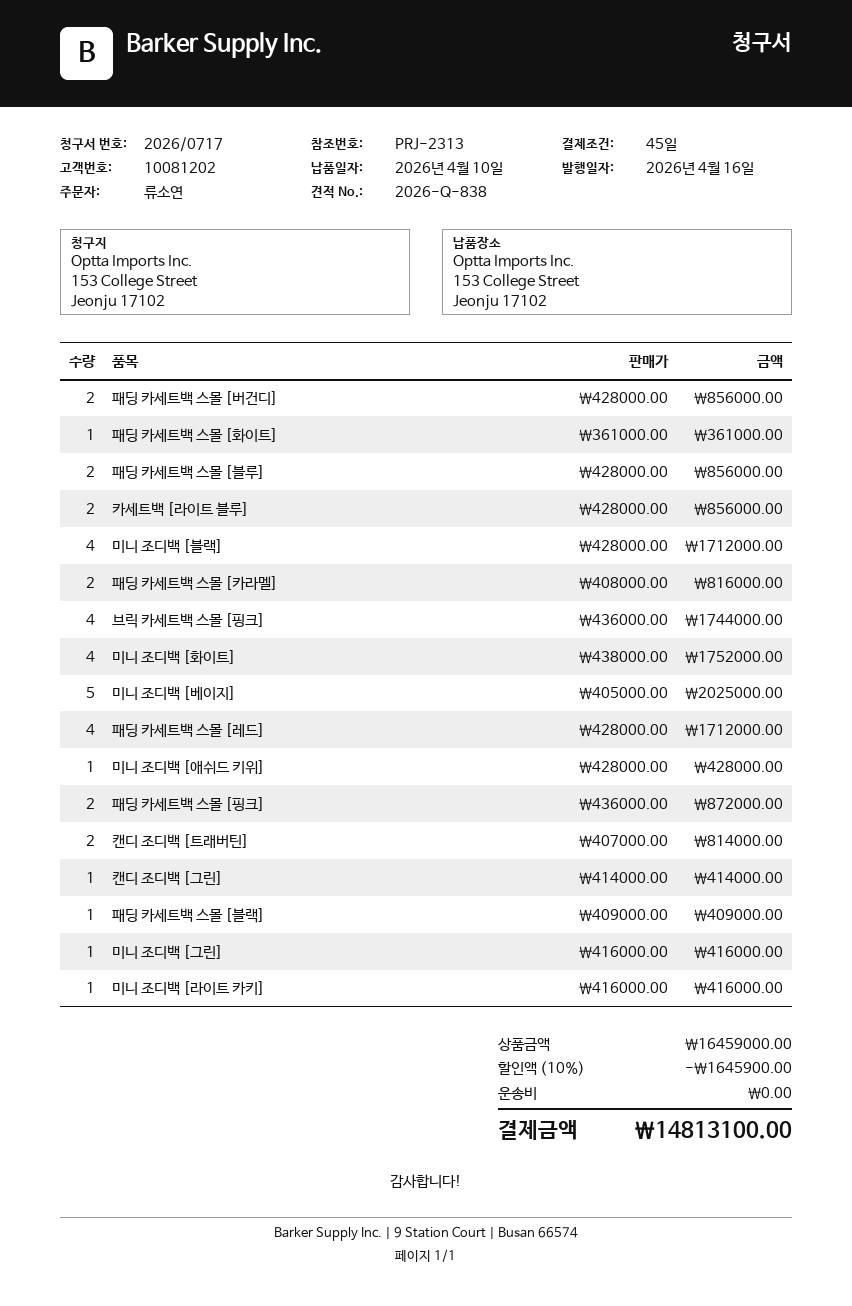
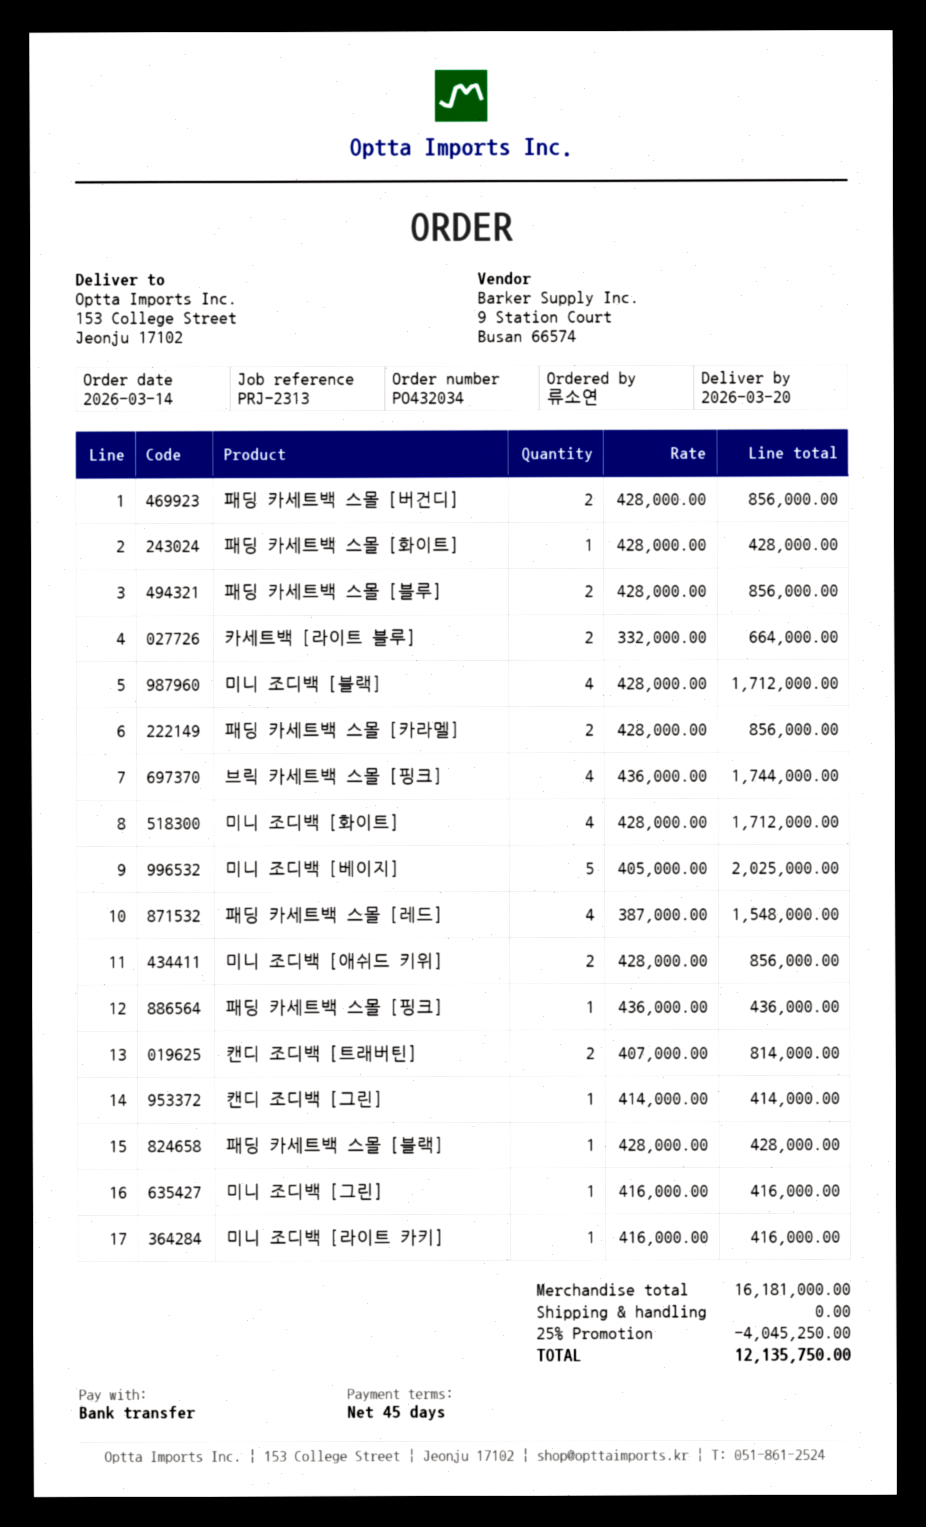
delivery date: 2026-04-10 -> 2026-03-20
패딩 카세트백 스몰 [화이트]: 1 x 361000.00 = 361000.00 -> 1 x 428000.00 = 428000.00
카세트백 [라이트 블루]: 2 x 428000.00 = 856000.00 -> 2 x 332000.00 = 664000.00
패딩 카세트백 스몰 [카라멜]: 2 x 408000.00 = 816000.00 -> 2 x 428000.00 = 856000.00
미니 조디백 [화이트]: 4 x 438000.00 = 1752000.00 -> 4 x 428000.00 = 1712000.00
패딩 카세트백 스몰 [레드]: 4 x 428000.00 = 1712000.00 -> 4 x 387000.00 = 1548000.00
미니 조디백 [애쉬드 키위]: 1 x 428000.00 = 428000.00 -> 2 x 428000.00 = 856000.00
패딩 카세트백 스몰 [핑크]: 2 x 436000.00 = 872000.00 -> 1 x 436000.00 = 436000.00
패딩 카세트백 스몰 [블랙]: 1 x 409000.00 = 409000.00 -> 1 x 428000.00 = 428000.00
subtotal: 16459000.00 -> 16181000.00
discount: 10% = 1645900.00 -> 25% = 4045250.00
total: 14813100.00 -> 12135750.00

